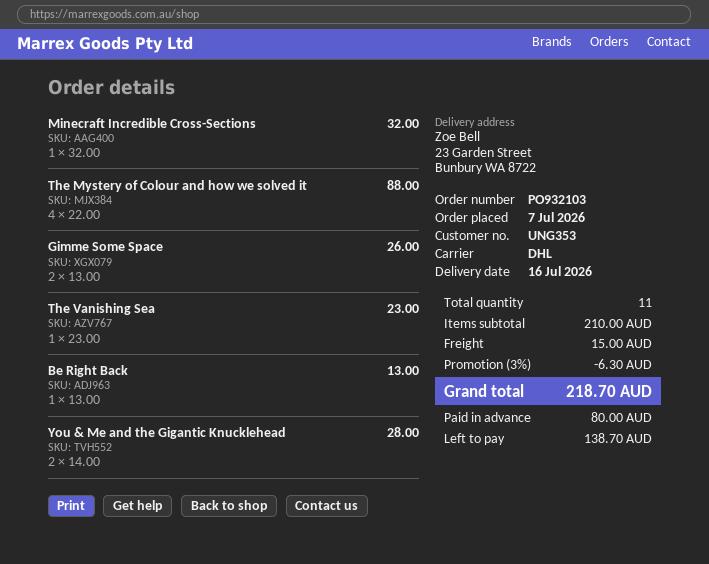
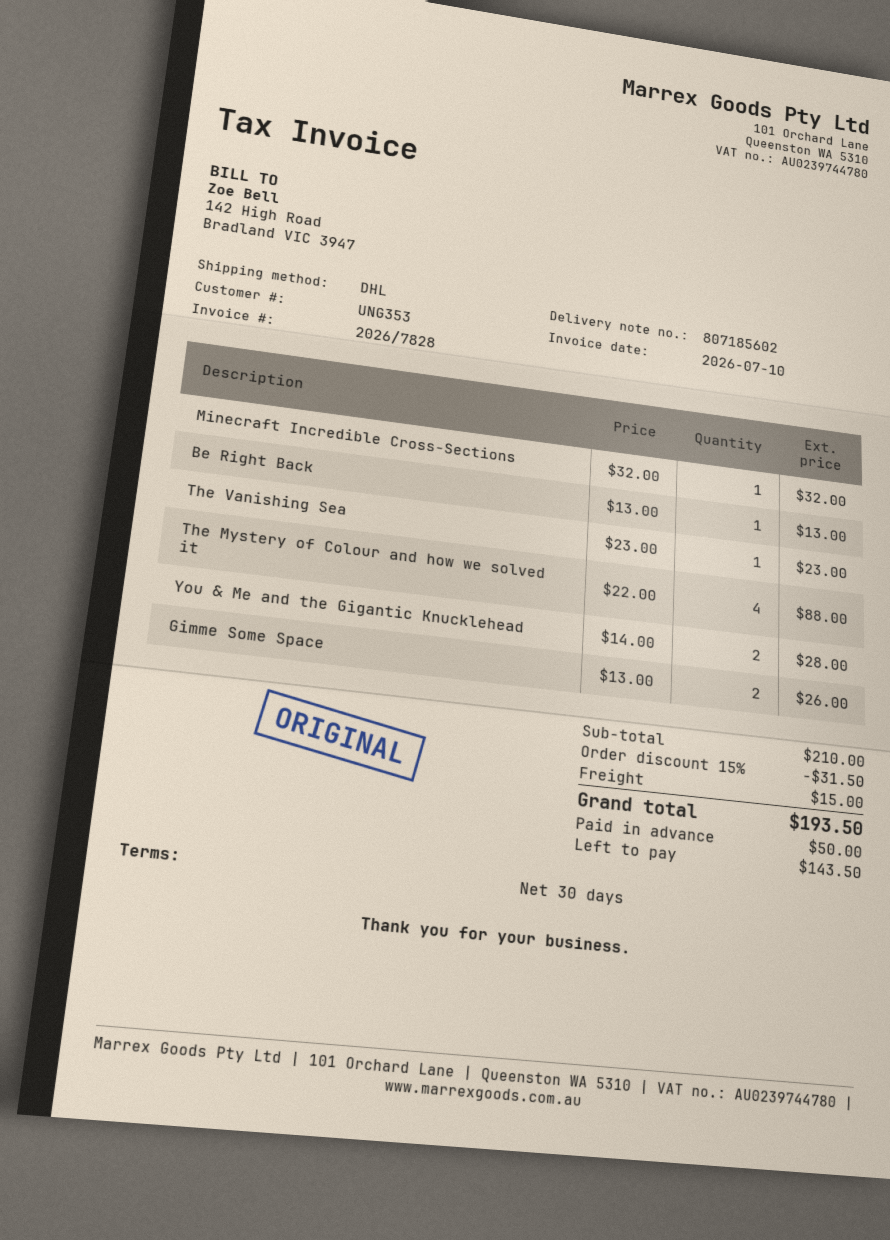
discount: 3% = 6.30 -> 15% = 31.50
total: 218.70 -> 193.50
deposit: 80.00 -> 50.00
balance: 138.70 -> 143.50

